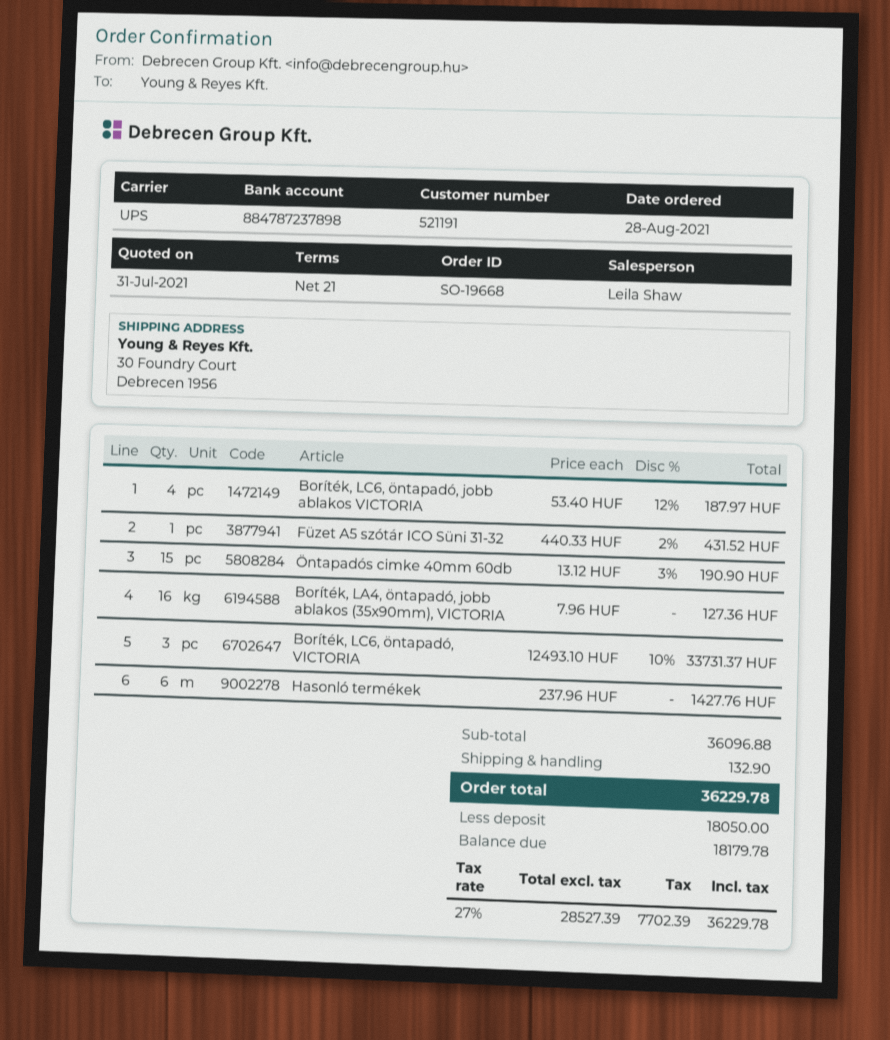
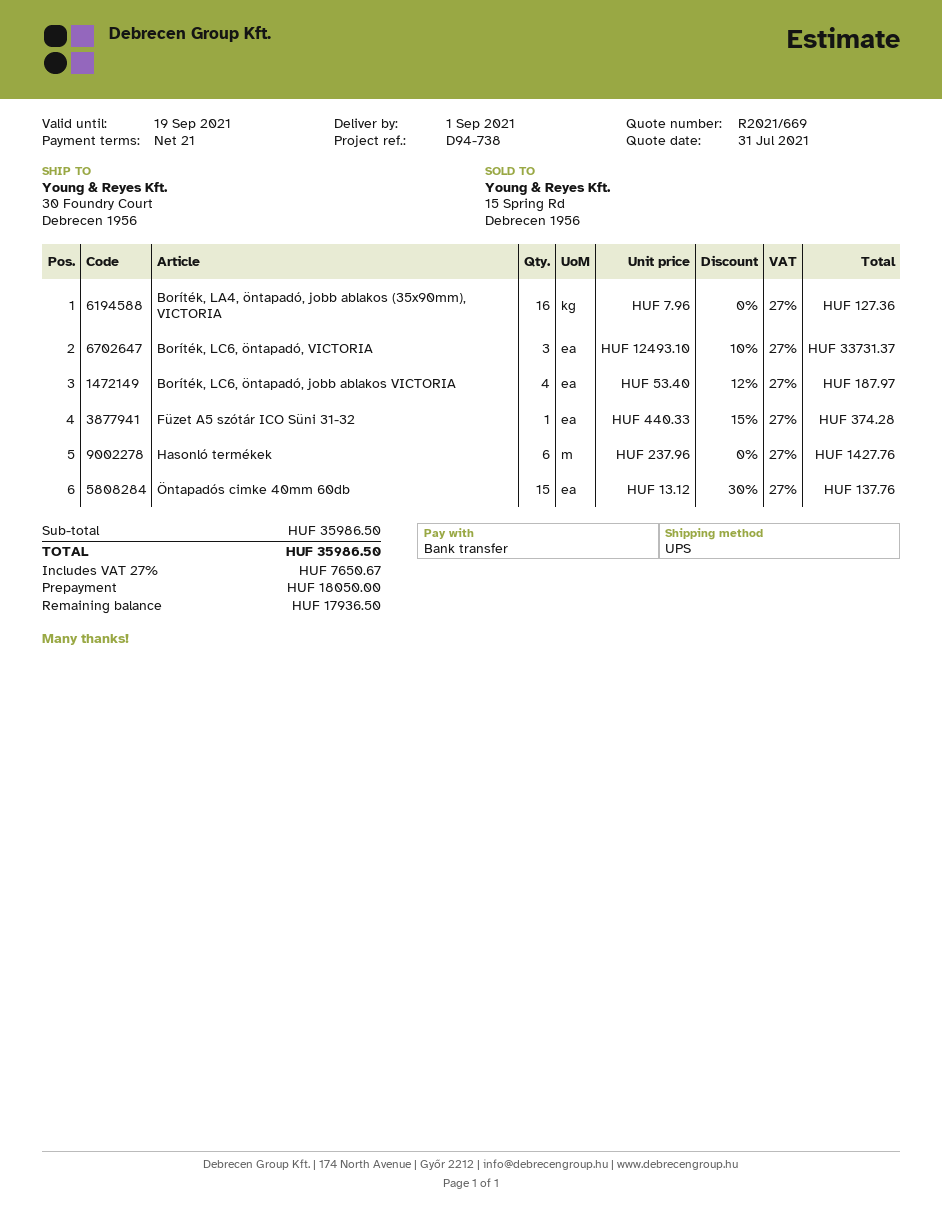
Füzet A5 szótár ICO Süni 31-32: 1 x 440.33 - 2% = 431.52 -> 1 x 440.33 - 15% = 374.28
Öntapadós cimke 40mm 60db: 15 x 13.12 - 3% = 190.90 -> 15 x 13.12 - 30% = 137.76
subtotal: 36096.88 -> 35986.50
shipping: 132.90 -> none
tax: 27% = 7702.39 -> 27% = 7650.67
total: 36229.78 -> 35986.50
balance: 18179.78 -> 17936.50

